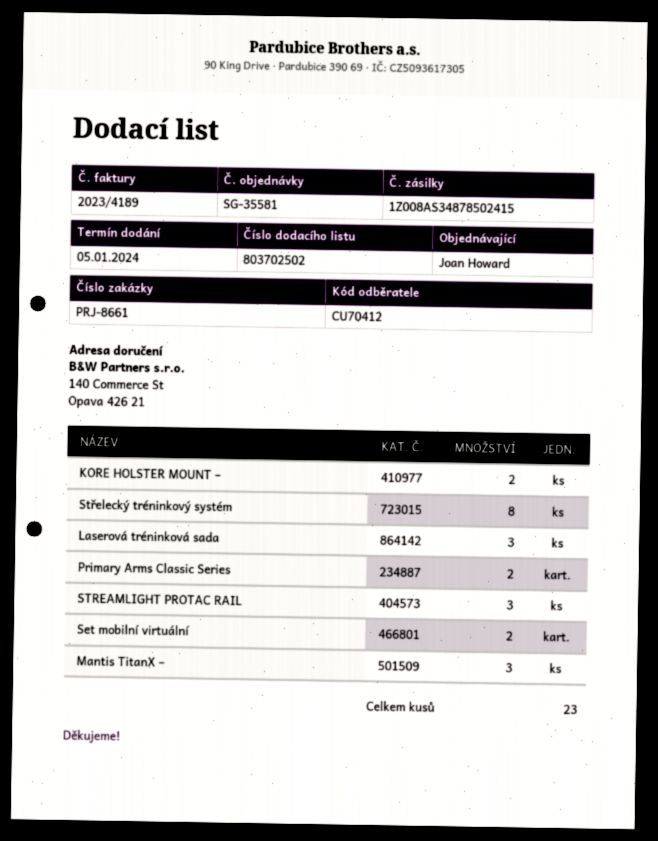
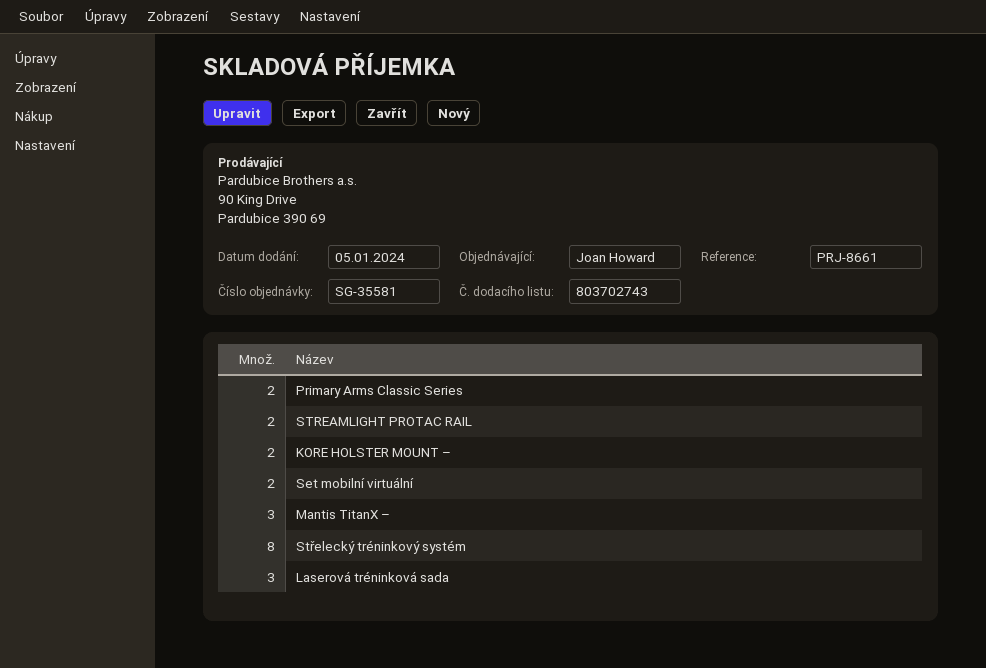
delivery note number: 803702502 -> 803702743
STREAMLIGHT PROTAC RAIL: 3 -> 2

